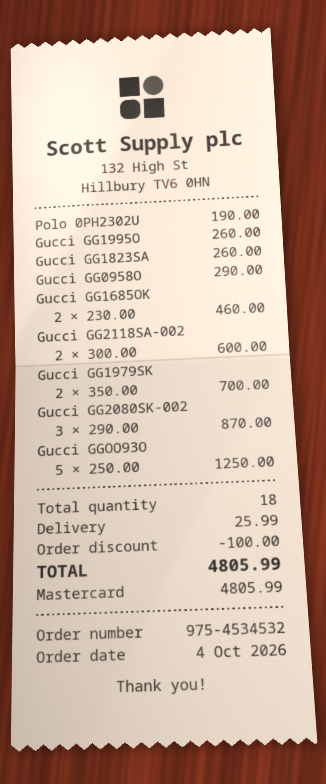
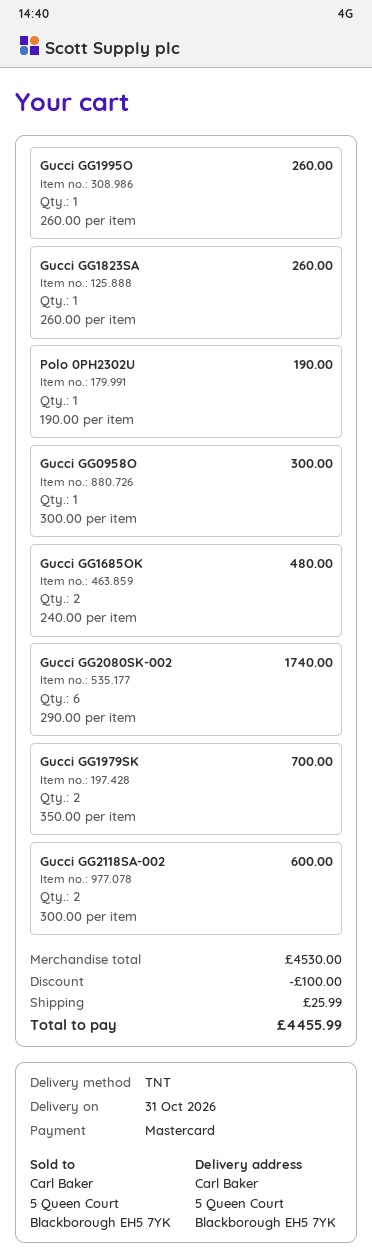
Gucci GG0958O: 1 x 290.00 = 290.00 -> 1 x 300.00 = 300.00
Gucci GG1685OK: 2 x 230.00 = 460.00 -> 2 x 240.00 = 480.00
Gucci GG2080SK-002: 3 x 290.00 = 870.00 -> 6 x 290.00 = 1740.00
Gucci GGOO93O: 5 x 250.00 = 1250.00 -> none
total: 4805.99 -> 4455.99

